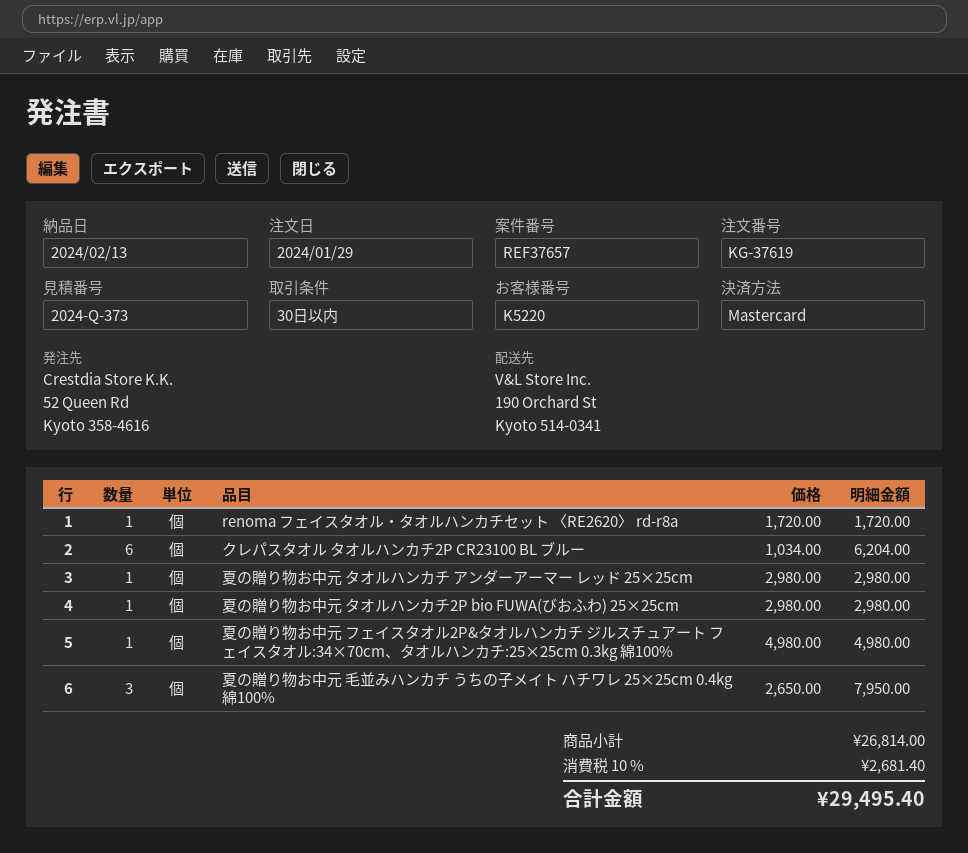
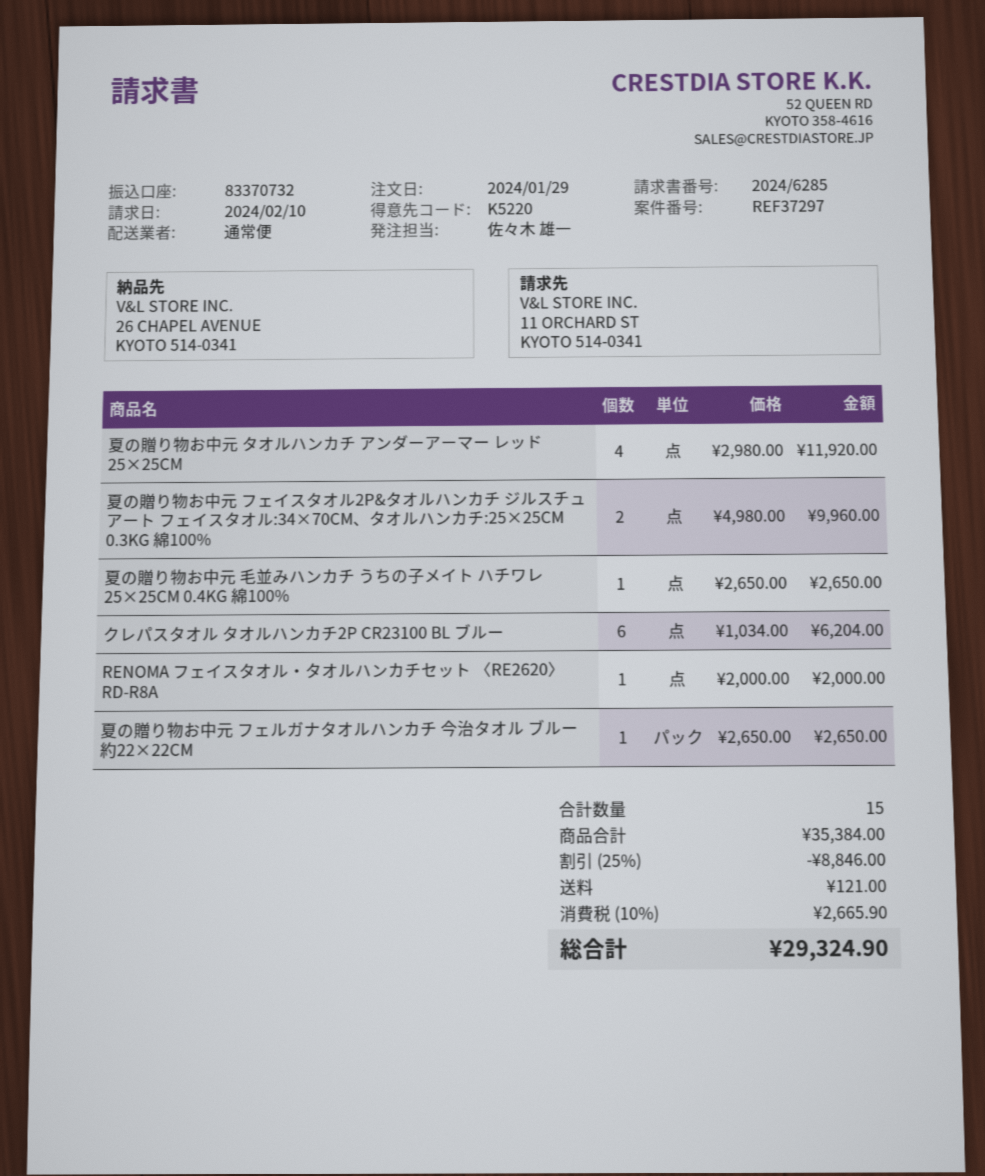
reference: REF37657 -> REF37297
ship to: 190 Orchard St, Kyoto 514-0341 -> 26 CHAPEL AVENUE, KYOTO 514-0341
renoma フェイスタオル・タオルハンカチセット 〈RE2620〉 rd-r8a: 1 x 1720.00 = 1720.00 -> 1 x 2000.00 = 2000.00
夏の贈り物お中元 タオルハンカチ アンダーアーマー レッド 25×25cm: 1 x 2980.00 = 2980.00 -> 4 x 2980.00 = 11920.00
夏の贈り物お中元 タオルハンカチ2P bio FUWA(びおふわ) 25×25cm: 1 x 2980.00 = 2980.00 -> none
夏の贈り物お中元 フェイスタオル2P&タオルハンカチ ジルスチュアート フェイスタオル:34×70cm、タオルハンカチ:25×25cm 0.3kg 綿100%: 1 x 4980.00 = 4980.00 -> 2 x 4980.00 = 9960.00
夏の贈り物お中元 毛並みハンカチ うちの子メイト ハチワレ 25×25cm 0.4kg 綿100%: 3 x 2650.00 = 7950.00 -> 1 x 2650.00 = 2650.00
夏の贈り物お中元 フェルガナタオルハンカチ 今治タオル ブルー 約22×22CM: none -> 1 x 2650.00 = 2650.00
subtotal: 26814.00 -> 35384.00
discount: none -> 25% = 8846.00
shipping: none -> 121.00
tax: 10% = 2681.40 -> 10% = 2665.90
total: 29495.40 -> 29324.90

